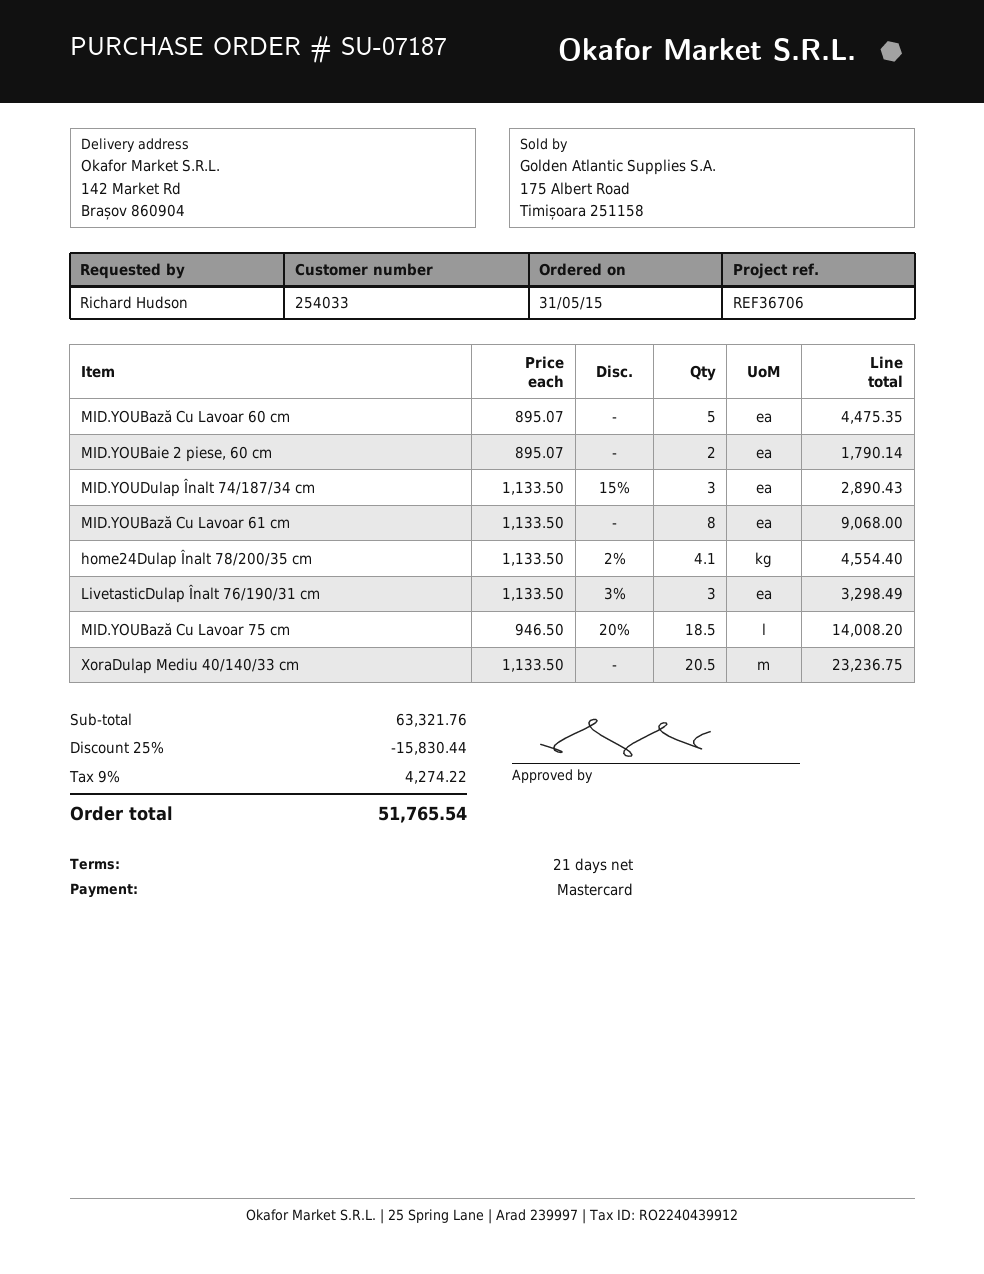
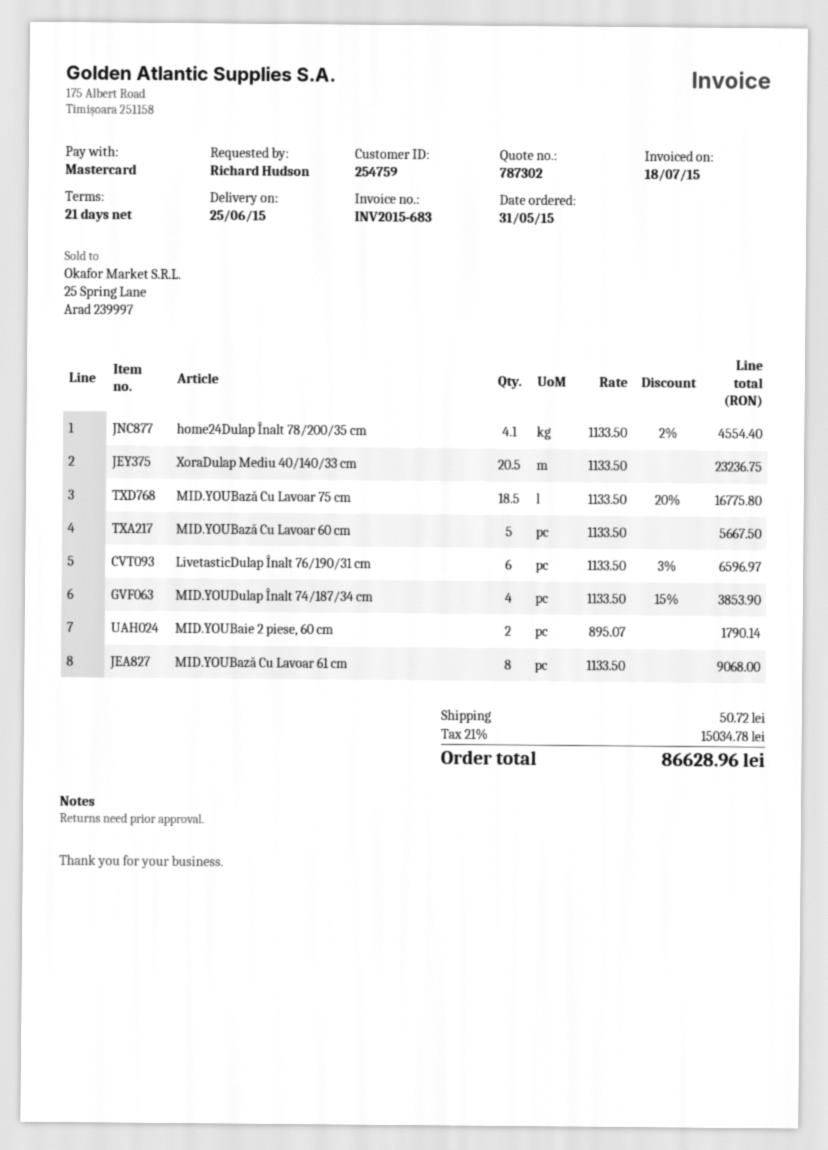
customer number: 254033 -> 254759
MID.YOUBază Cu Lavoar 60 cm: 5 x 895.07 = 4475.35 -> 5 x 1133.50 = 5667.50
MID.YOUDulap Înalt 74/187/34 cm: 3 x 1133.50 - 15% = 2890.43 -> 4 x 1133.50 - 15% = 3853.90
LivetasticDulap Înalt 76/190/31 cm: 3 x 1133.50 - 3% = 3298.49 -> 6 x 1133.50 - 3% = 6596.97
MID.YOUBază Cu Lavoar 75 cm: 18.5 x 946.50 - 20% = 14008.20 -> 18.5 x 1133.50 - 20% = 16775.80
discount: 25% = 15830.44 -> none
shipping: none -> 50.72
tax: 9% = 4274.22 -> 21% = 15034.78
total: 51765.54 -> 86628.96

